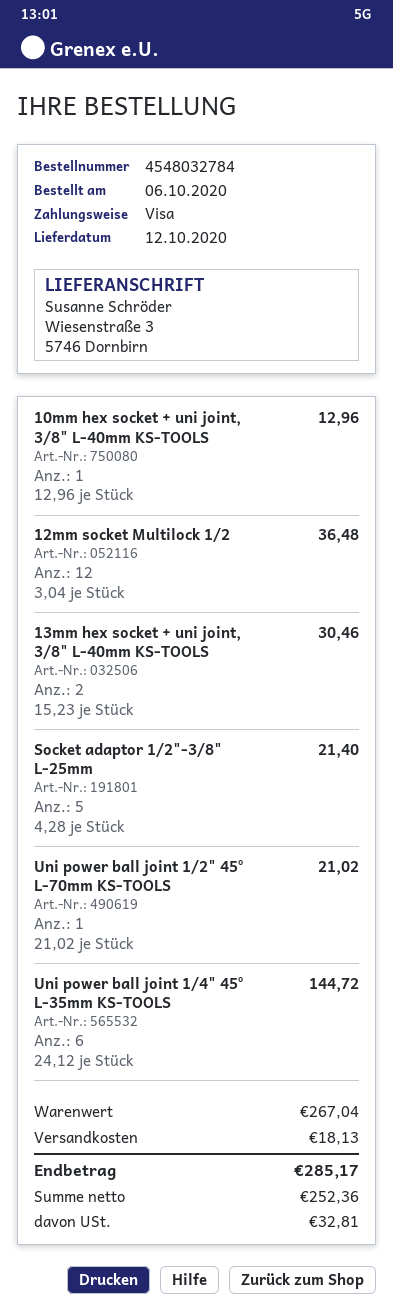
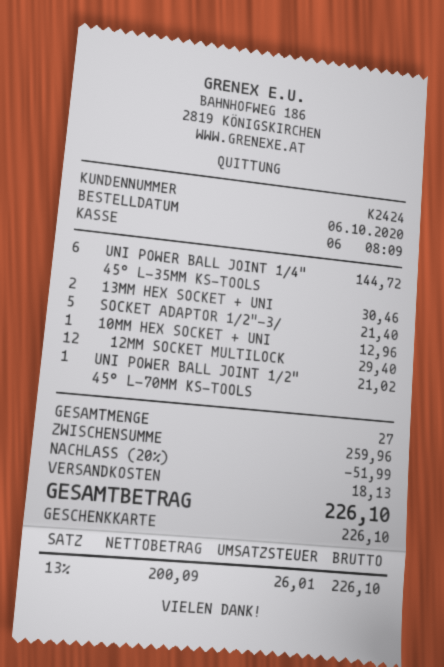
payment method: Visa -> gift card
12mm socket Multilock 1/2: 12 for 36.48 -> 12 for 29.40
subtotal: 267.04 -> 259.96
discount: none -> 20% = 51.99
net: 252.36 -> 200.09
tax: 32.81 -> 26.01
total: 285.17 -> 226.10

